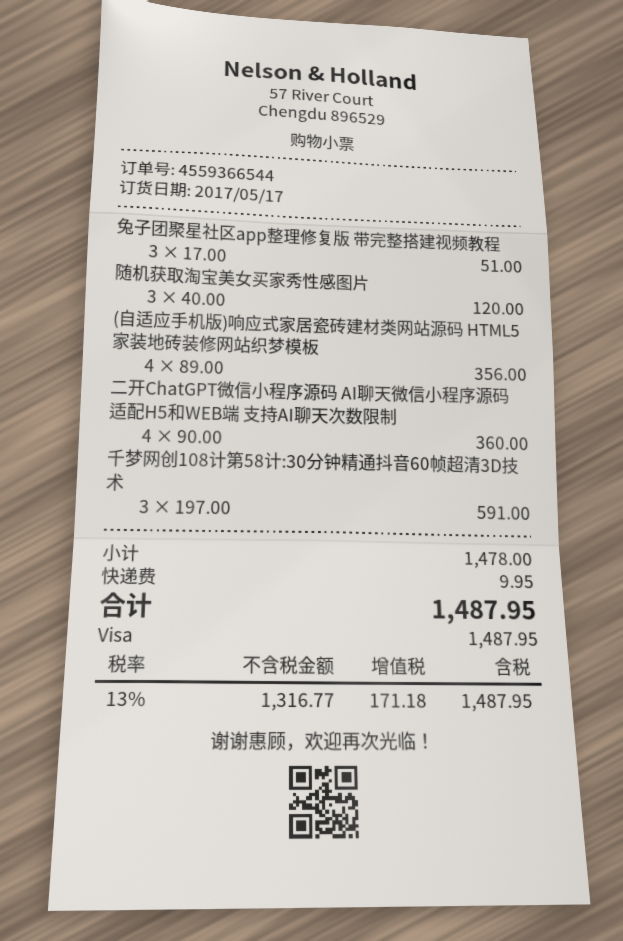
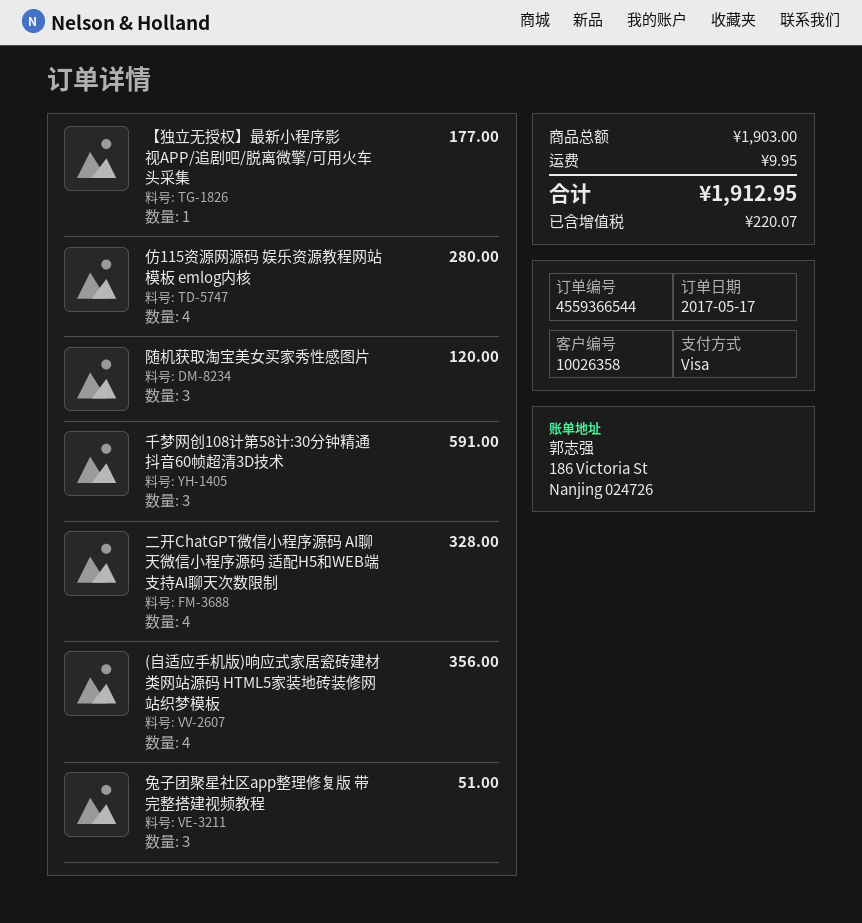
二开ChatGPT微信小程序源码 AI聊天微信小程序源码 适配H5和WEB端 支持AI聊天次数限制: 4 for 360.00 -> 4 for 328.00
【独立无授权】最新小程序影视APP/追剧吧/脱离微擎/可用火车头采集: none -> 1 for 177.00
仿115资源网源码 娱乐资源教程网站模板 emlog内核: none -> 4 for 280.00
subtotal: 1478.00 -> 1903.00
tax: 171.18 -> 220.07
total: 1487.95 -> 1912.95

